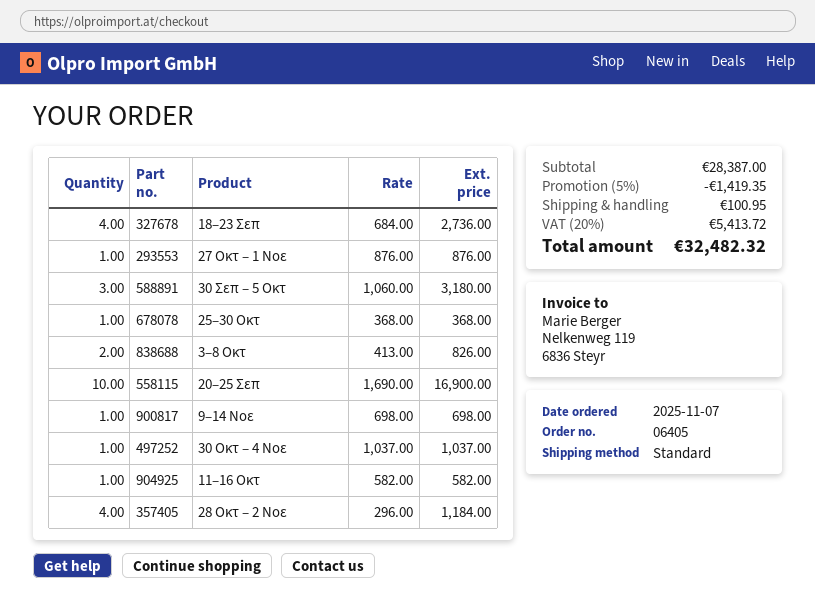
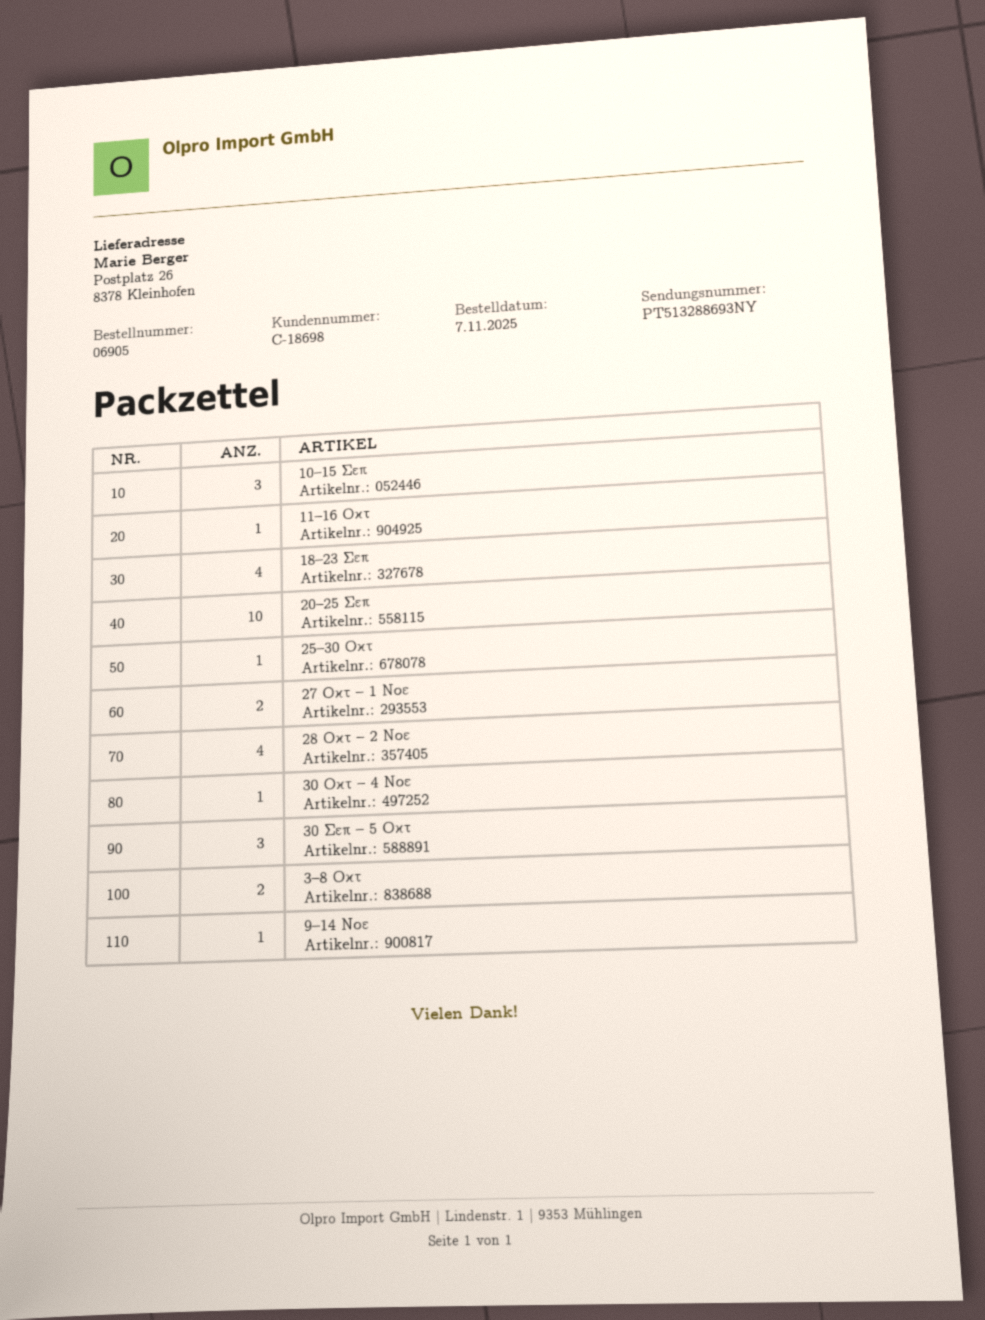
order number: 06405 -> 06905
27 Οκτ – 1 Νοε: 1 -> 2
10–15 Σεπ: none -> 3

